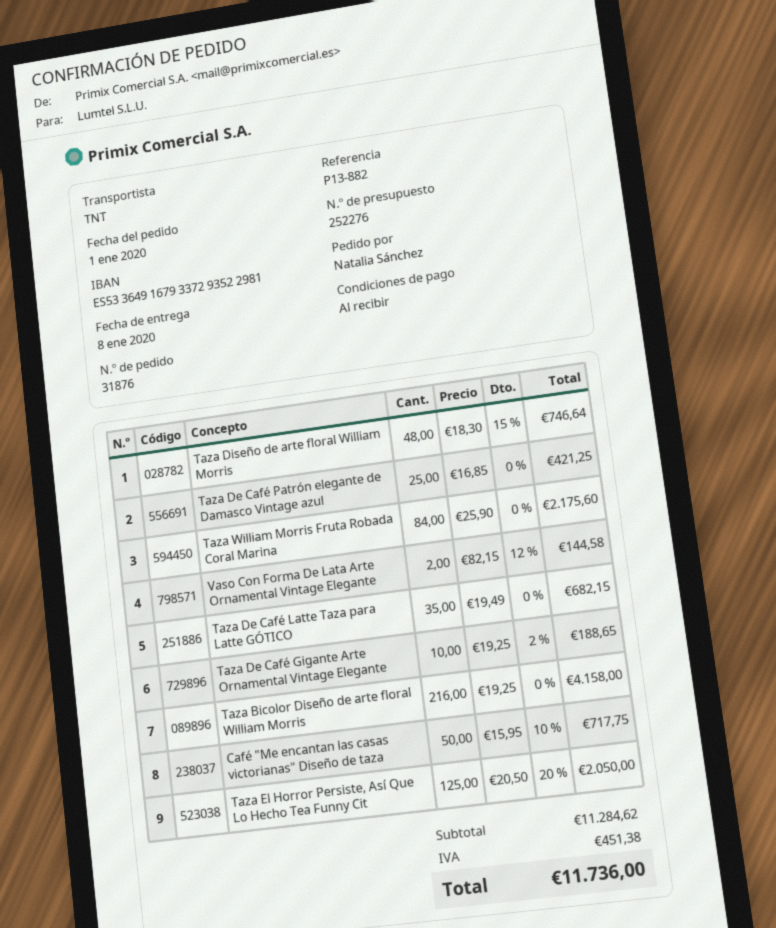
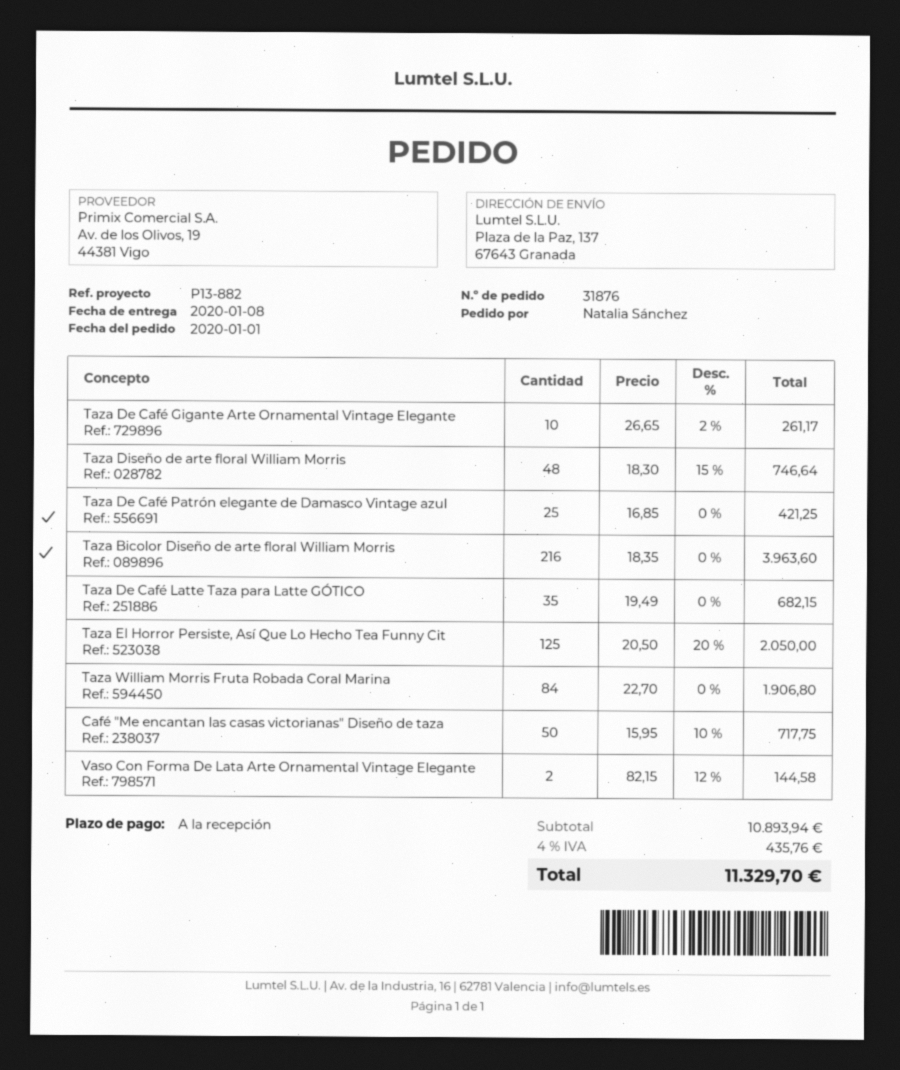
Taza William Morris Fruta Robada Coral Marina: 84 x 25.90 = 2175.60 -> 84 x 22.70 = 1906.80
Taza De Café Gigante Arte Ornamental Vintage Elegante: 10 x 19.25 - 2% = 188.65 -> 10 x 26.65 - 2% = 261.17
Taza Bicolor Diseño de arte floral William Morris: 216 x 19.25 = 4158.00 -> 216 x 18.35 = 3963.60
subtotal: 11284.62 -> 10893.94
tax: 451.38 -> 435.76
total: 11736.00 -> 11329.70

